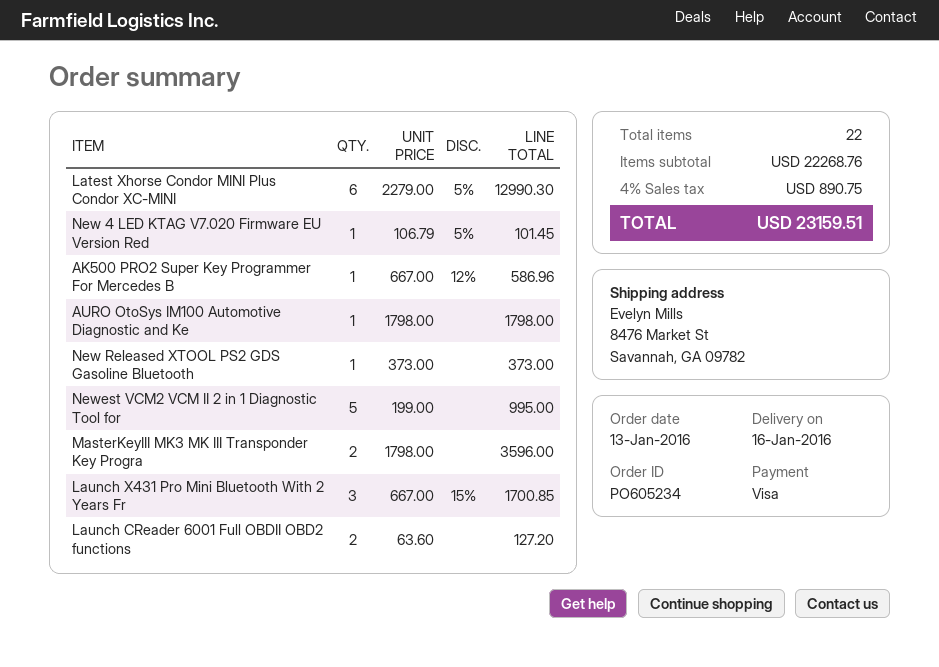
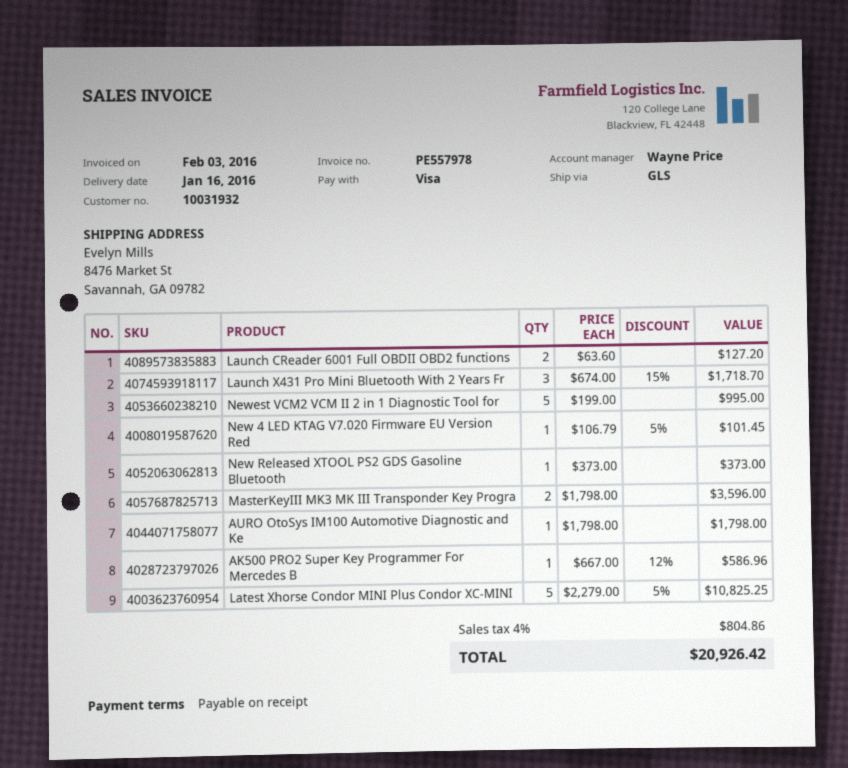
Latest Xhorse Condor MINI Plus Condor XC-MINI: 6 x 2279.00 - 5% = 12990.30 -> 5 x 2279.00 - 5% = 10825.25
Launch X431 Pro Mini Bluetooth With 2 Years Fr: 3 x 667.00 - 15% = 1700.85 -> 3 x 674.00 - 15% = 1718.70
tax: 4% = 890.75 -> 4% = 804.86
total: 23159.51 -> 20926.42

